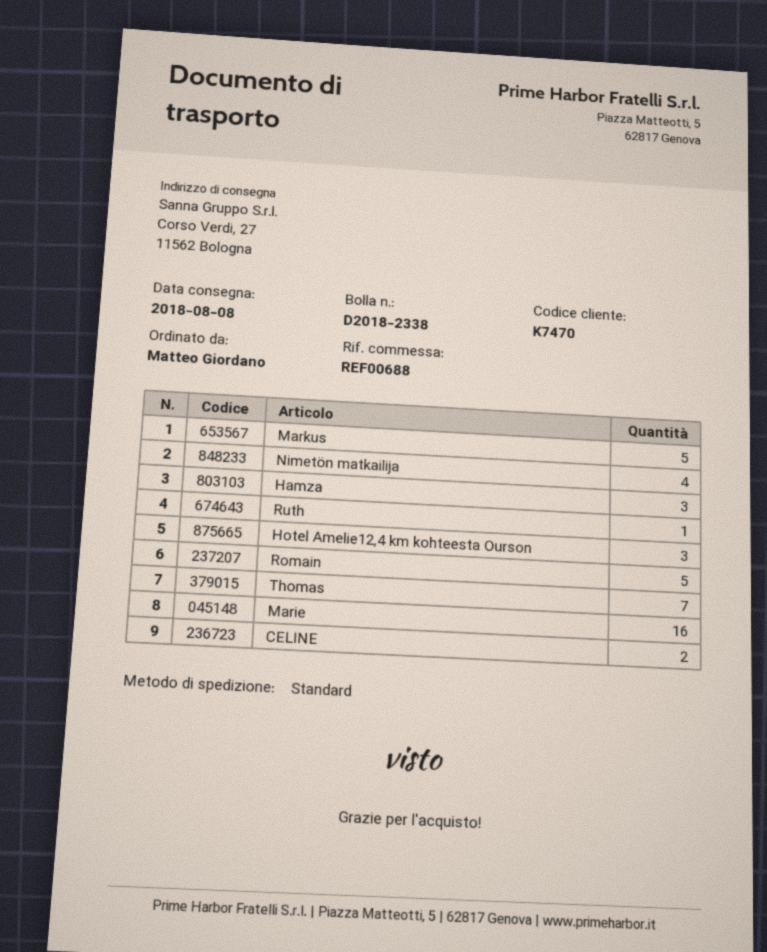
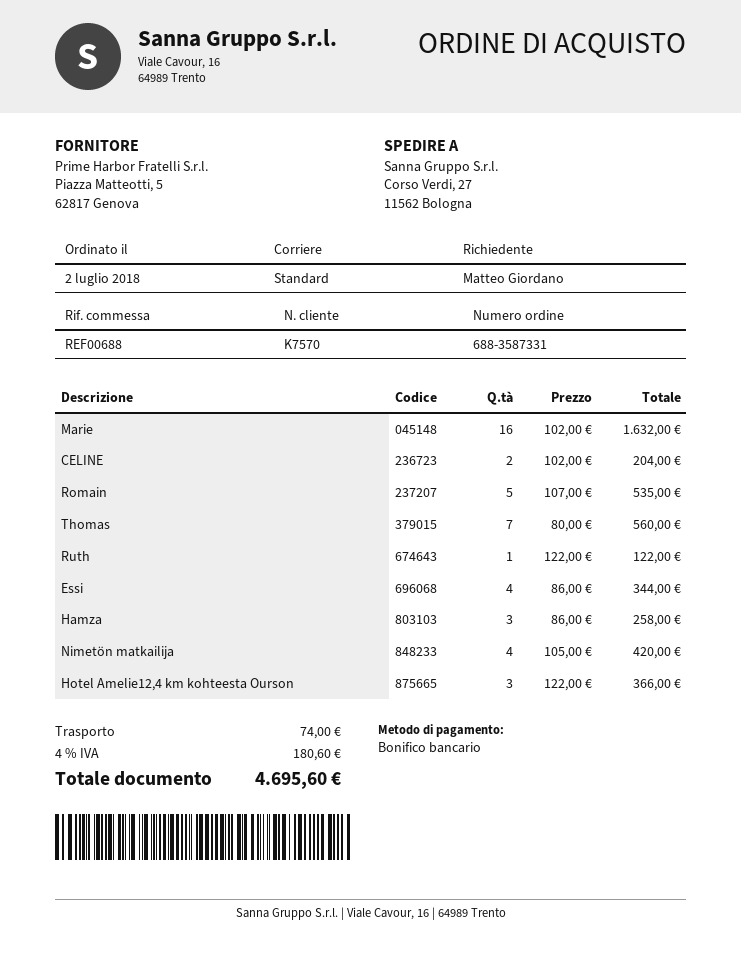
customer number: K7470 -> K7570
Markus: 5 -> none
Essi: none -> 4

